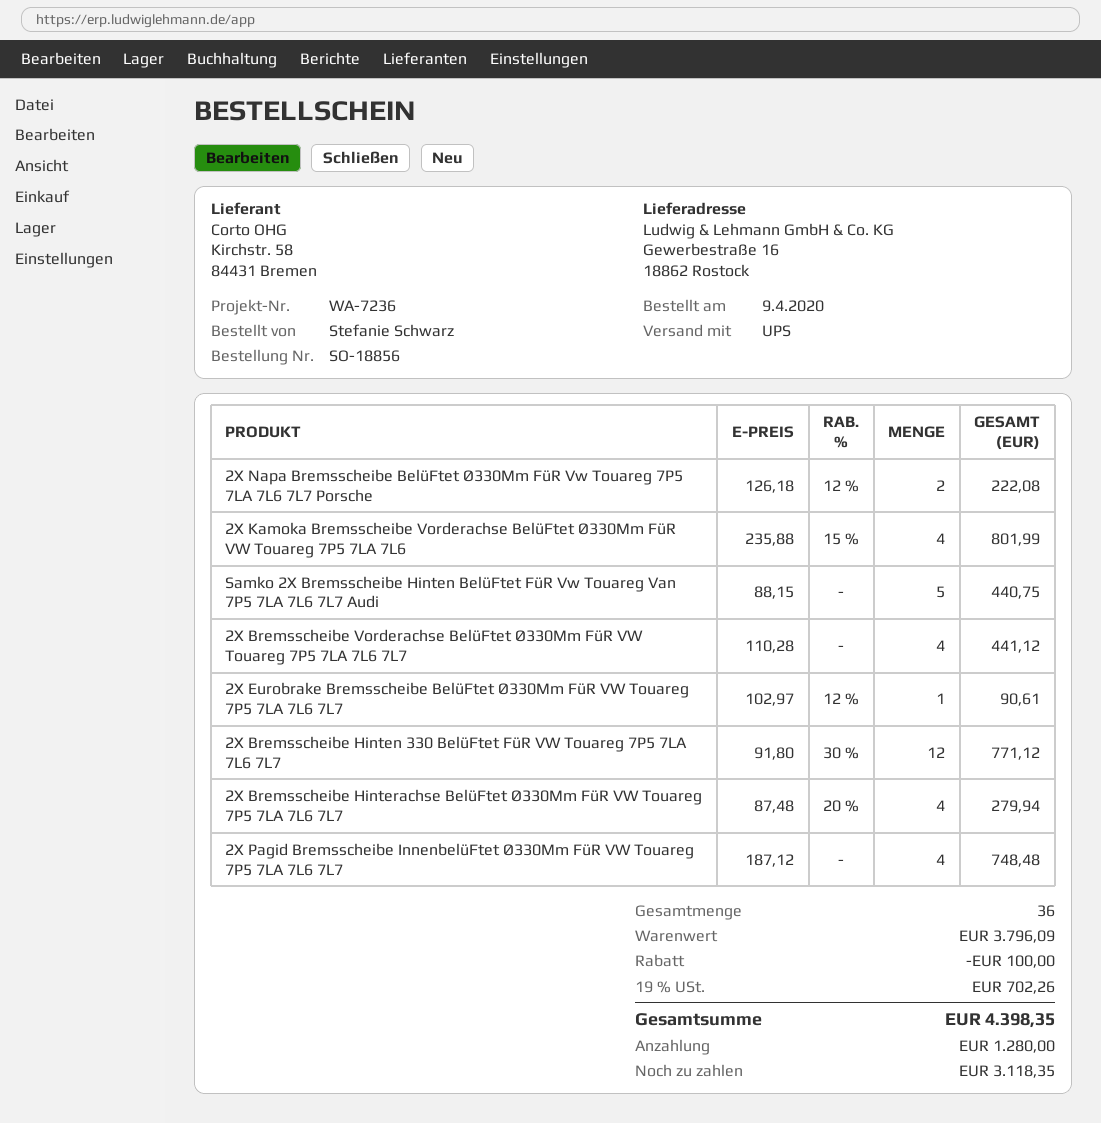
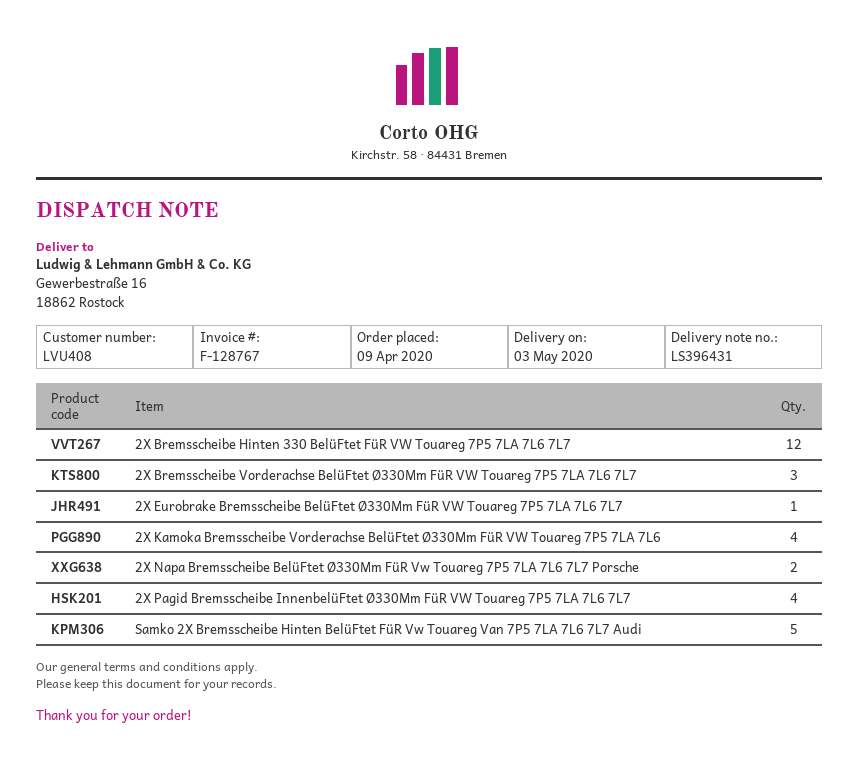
2X Bremsscheibe Vorderachse BelüFtet Ø330Mm FüR VW Touareg 7P5 7LA 7L6 7L7: 4 -> 3
2X Bremsscheibe Hinterachse BelüFtet Ø330Mm FüR VW Touareg 7P5 7LA 7L6 7L7: 4 -> none

